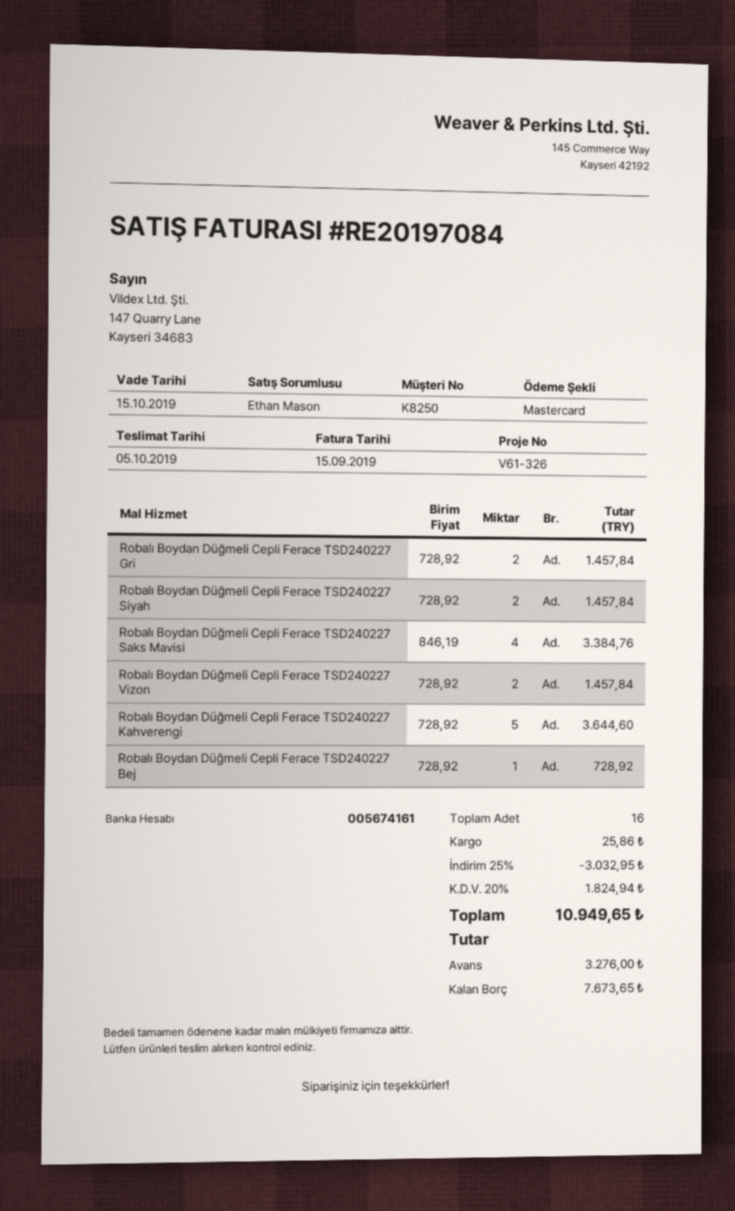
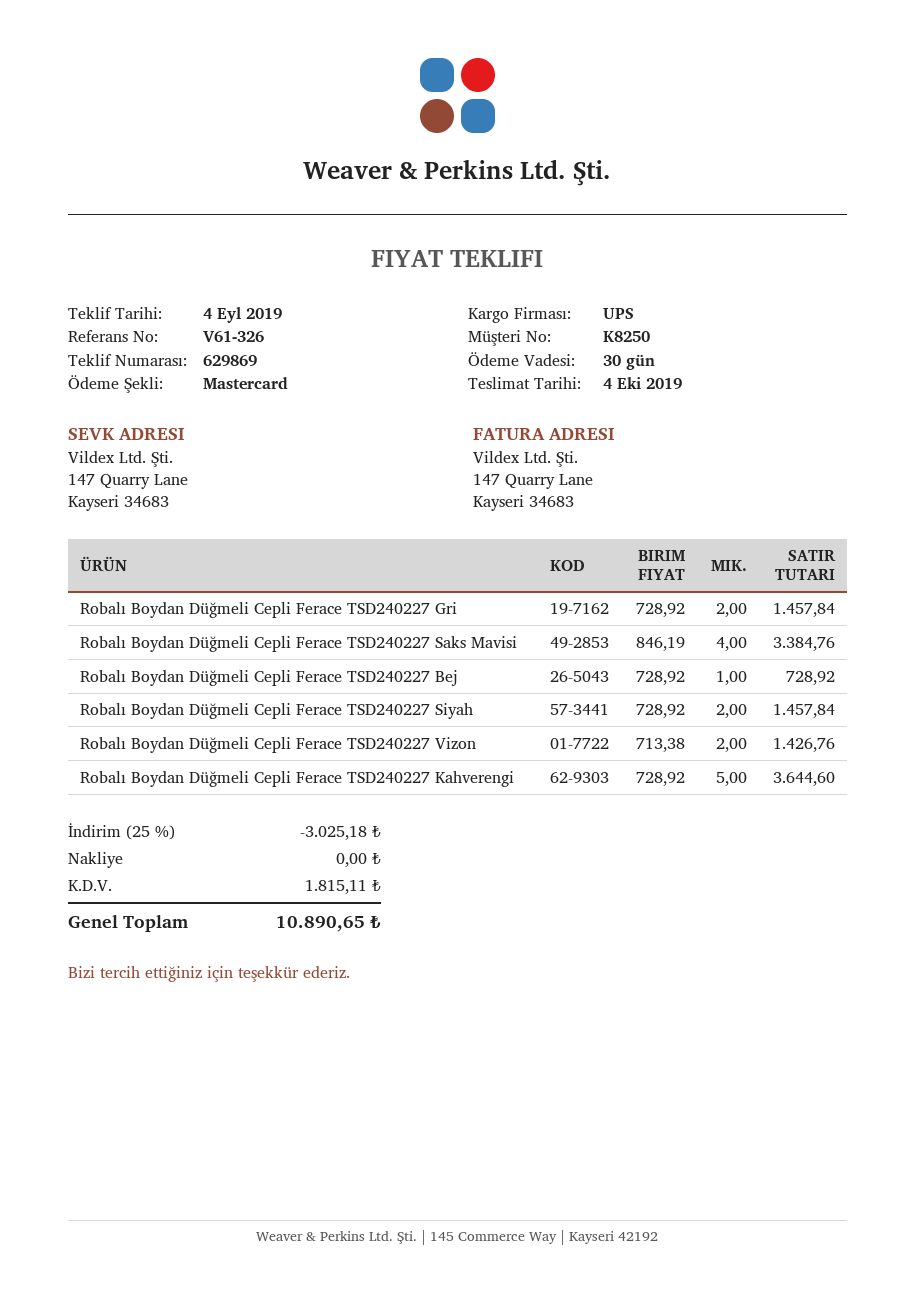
delivery date: 2019-10-05 -> 2019-10-04
Robalı Boydan Düğmeli Cepli Ferace TSD240227 Vizon: 2 x 728.92 = 1457.84 -> 2 x 713.38 = 1426.76
discount: 25% = 3032.95 -> 25% = 3025.18
shipping: 25.86 -> 0.00
tax: 1824.94 -> 1815.11
total: 10949.65 -> 10890.65

